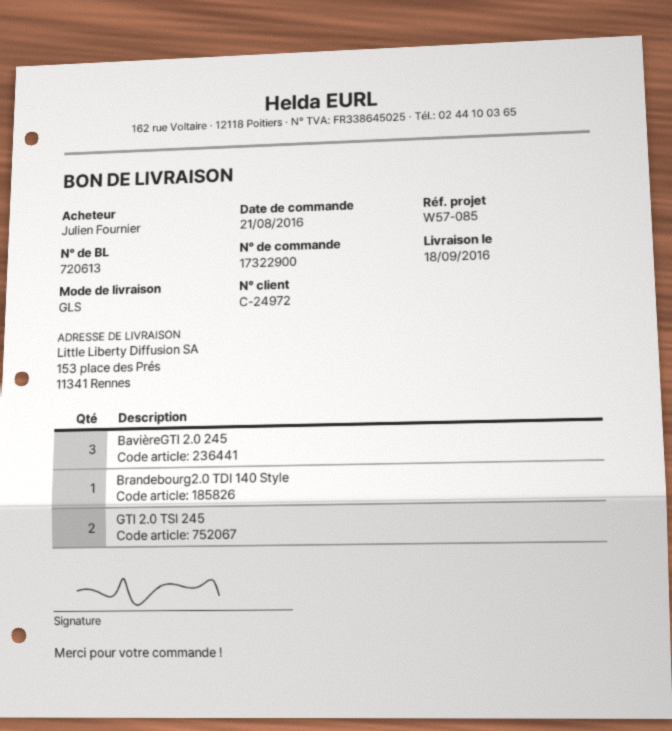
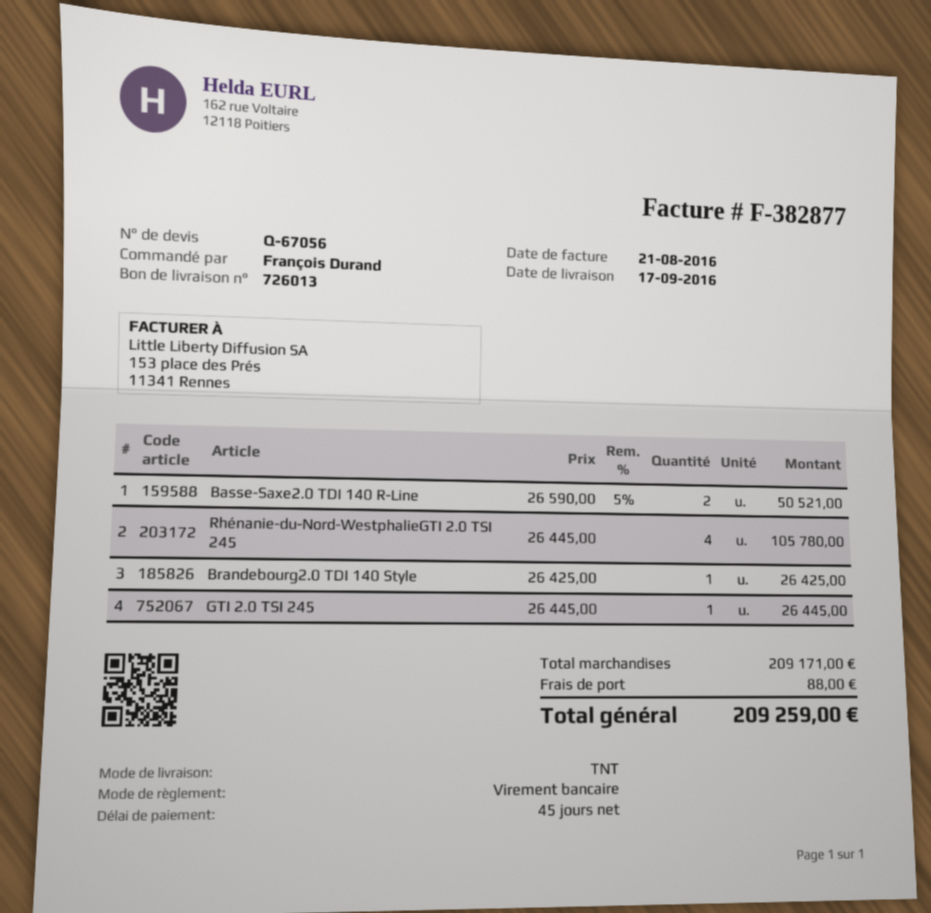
delivery note number: 720613 -> 726013
delivery date: 2016-09-18 -> 2016-09-17
ordered by: Julien Fournier -> François Durand
shipping method: GLS -> TNT
BavièreGTI 2.0 245: 3 -> none
GTI 2.0 TSI 245: 2 -> 1
Basse-Saxe2.0 TDI 140 R-Line: none -> 2
Rhénanie-du-Nord-WestphalieGTI 2.0 TSI 245: none -> 4

